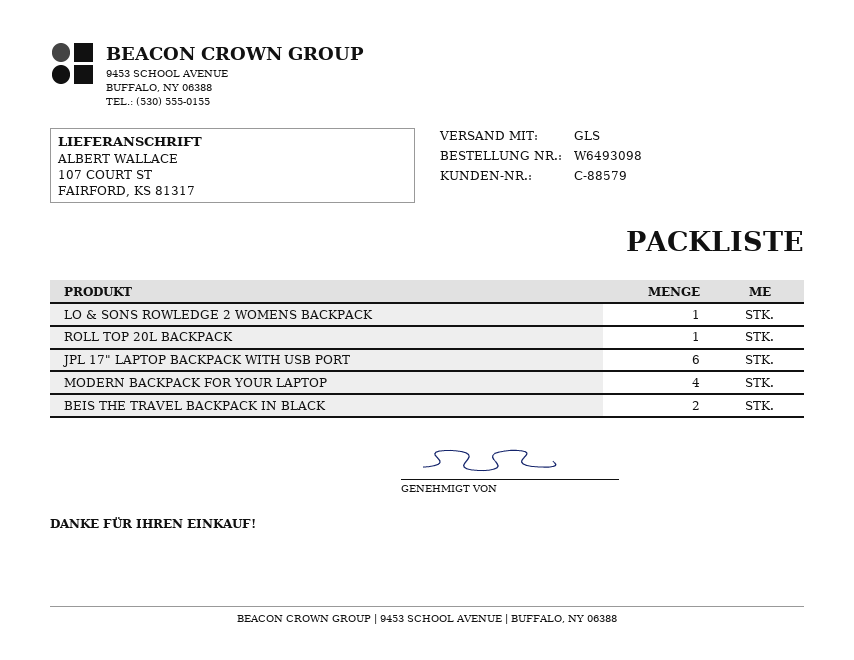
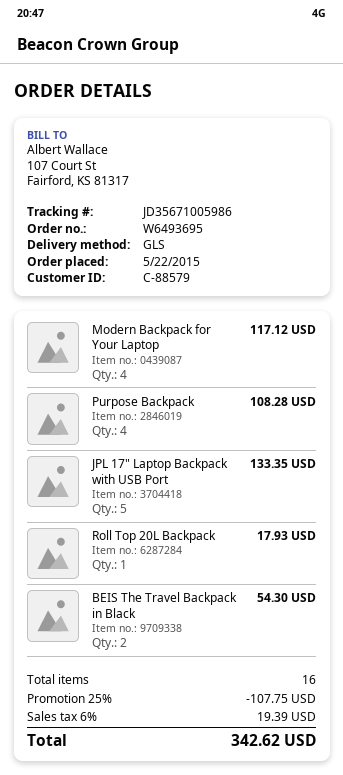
order number: W6493098 -> W6493695
LO & SONS ROWLEDGE 2 WOMENS BACKPACK: 1 -> none
JPL 17" LAPTOP BACKPACK WITH USB PORT: 6 -> 5
Purpose Backpack: none -> 4

